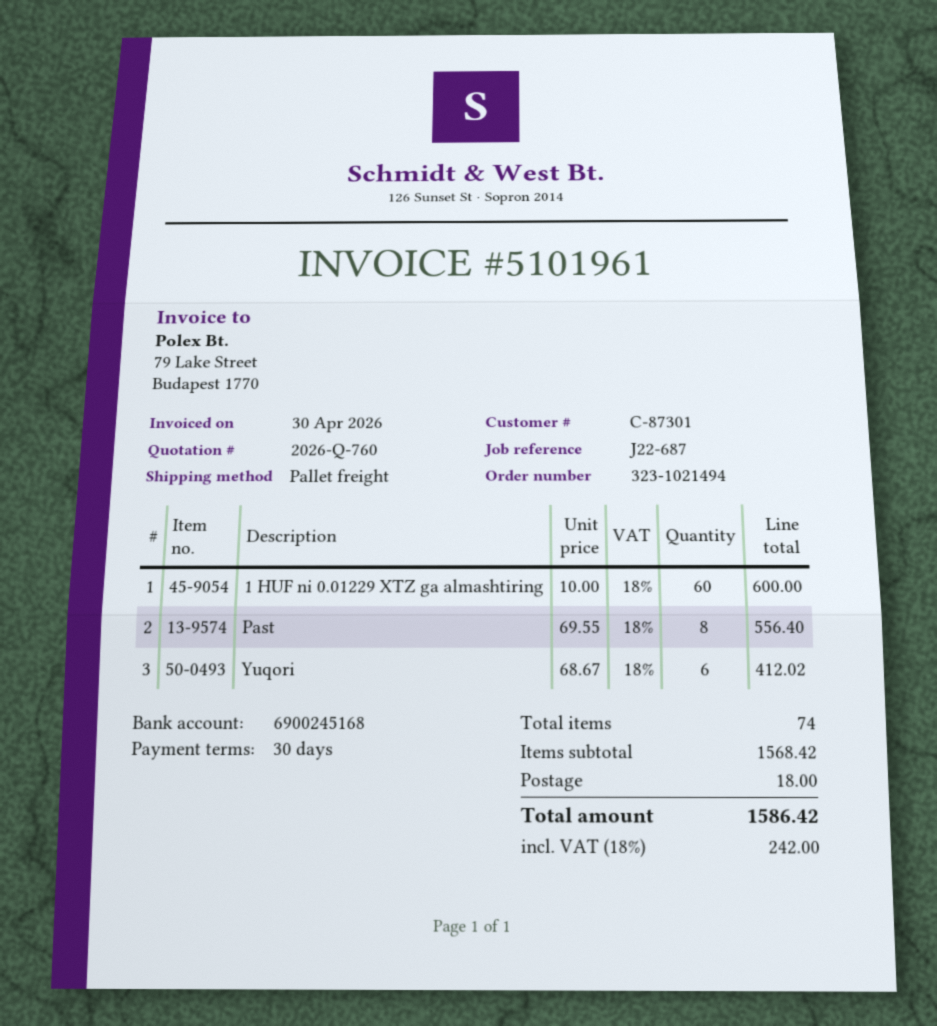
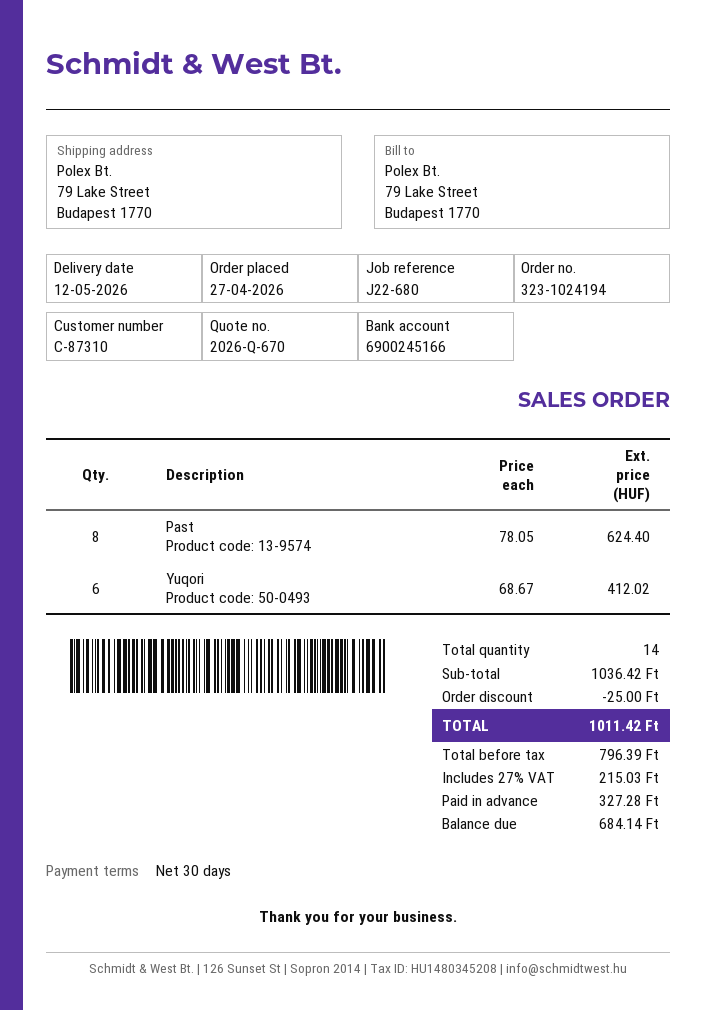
quote number: 2026-Q-760 -> 2026-Q-670
order number: 323-1021494 -> 323-1024194
customer number: C-87301 -> C-87310
reference: J22-687 -> J22-680
bank account: 6900245168 -> 6900245166
1 HUF ni 0.01229 XTZ ga almashtiring: 60 x 10.00 = 600.00 -> none
Past: 8 x 69.55 = 556.40 -> 8 x 78.05 = 624.40
total quantity: 74 -> 14
subtotal: 1568.42 -> 1036.42
discount: none -> 25.00
shipping: 18.00 -> none
tax: 18% = 242.00 -> 27% = 215.03
total: 1586.42 -> 1011.42

